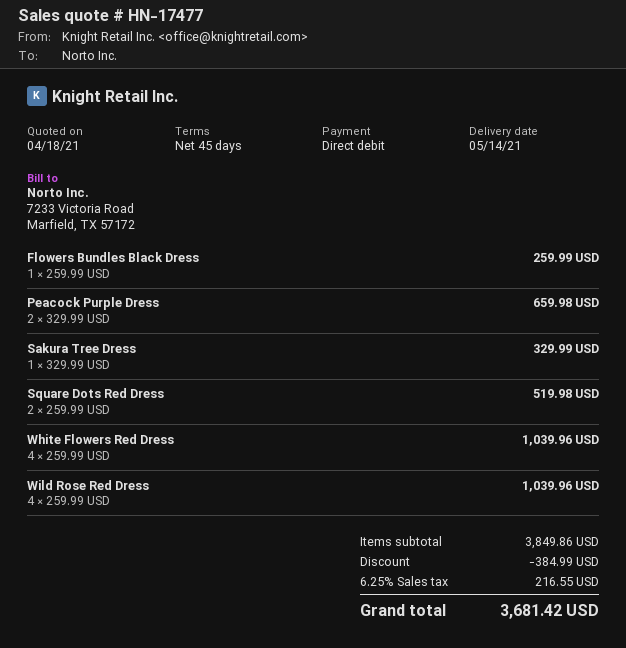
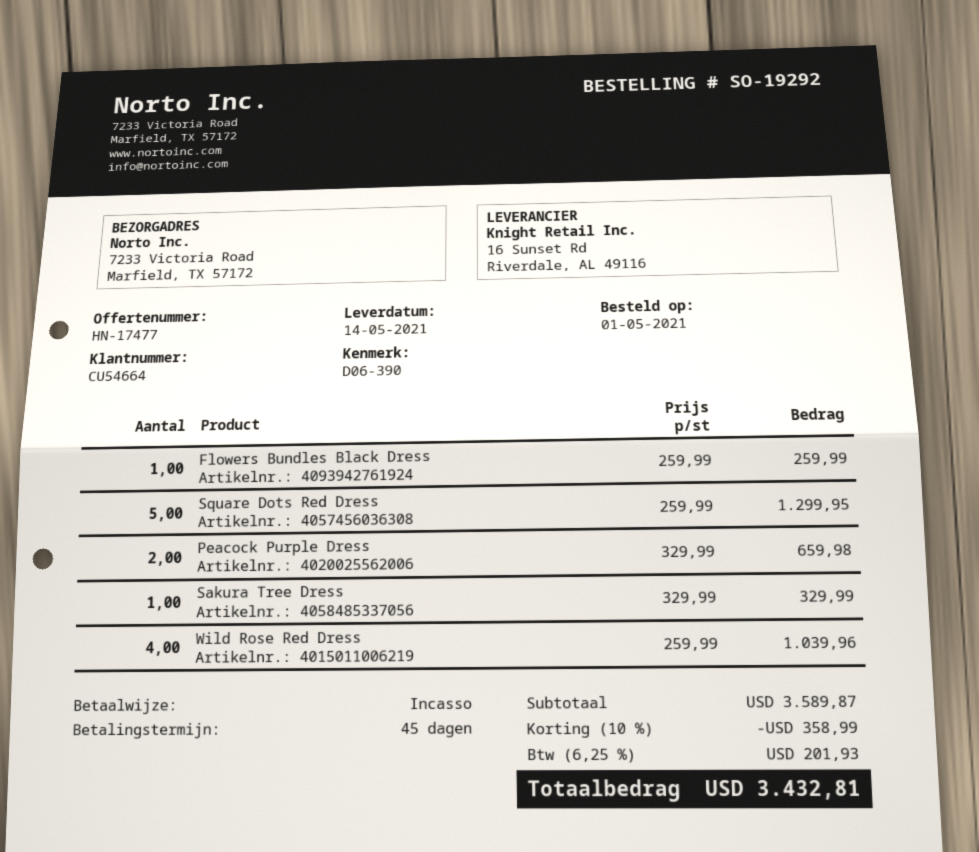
Square Dots Red Dress: 2 x 259.99 = 519.98 -> 5 x 259.99 = 1299.95
White Flowers Red Dress: 4 x 259.99 = 1039.96 -> none
subtotal: 3849.86 -> 3589.87
discount: 384.99 -> 358.99
tax: 6.25% = 216.55 -> 6.25% = 201.93
total: 3681.42 -> 3432.81

